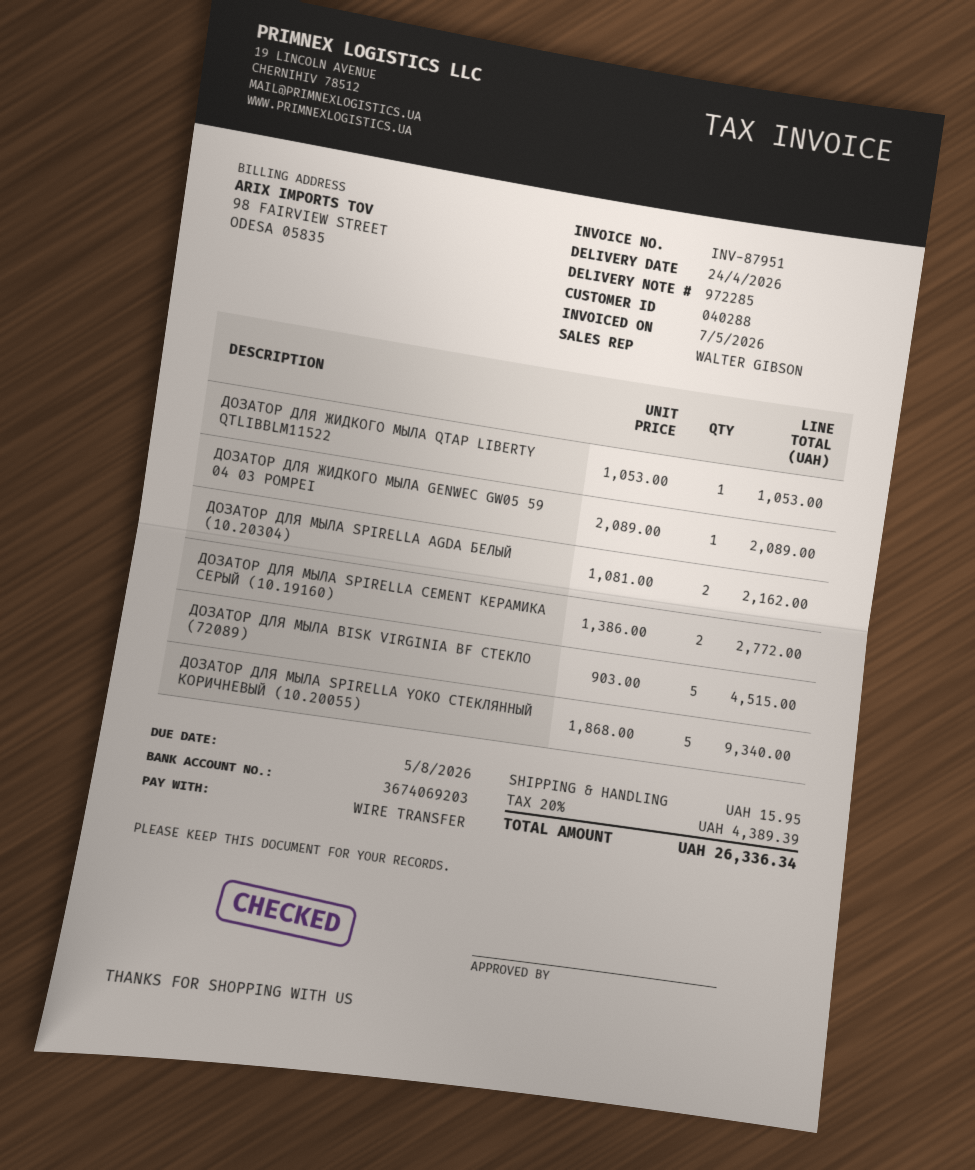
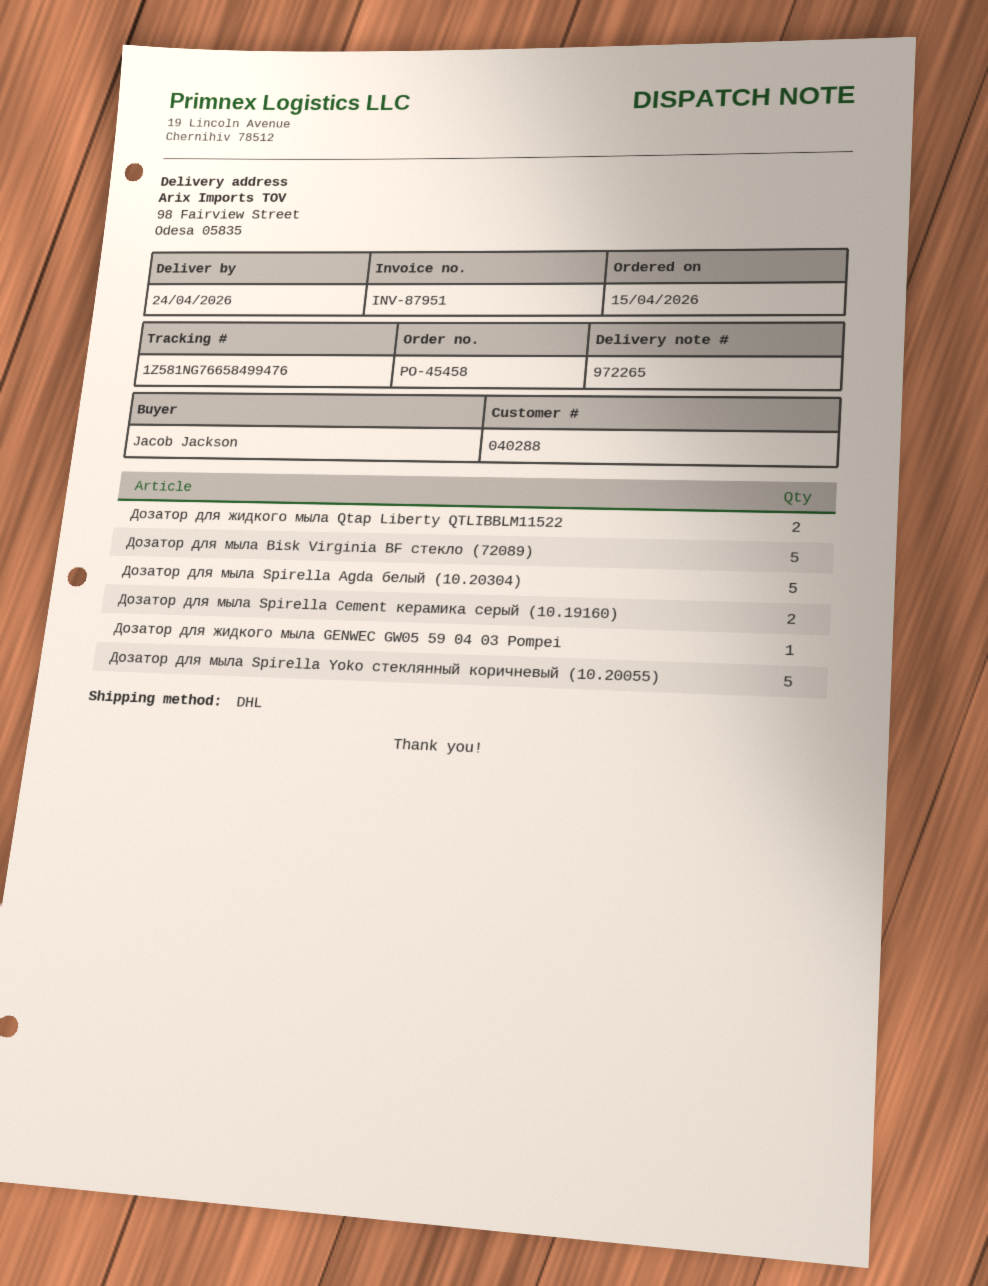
delivery note number: 972285 -> 972265
ДОЗАТОР ДЛЯ ЖИДКОГО МЫЛА QTAP LIBERTY QTLIBBLM11522: 1 -> 2
ДОЗАТОР ДЛЯ МЫЛА SPIRELLA AGDA БЕЛЫЙ (10.20304): 2 -> 5

